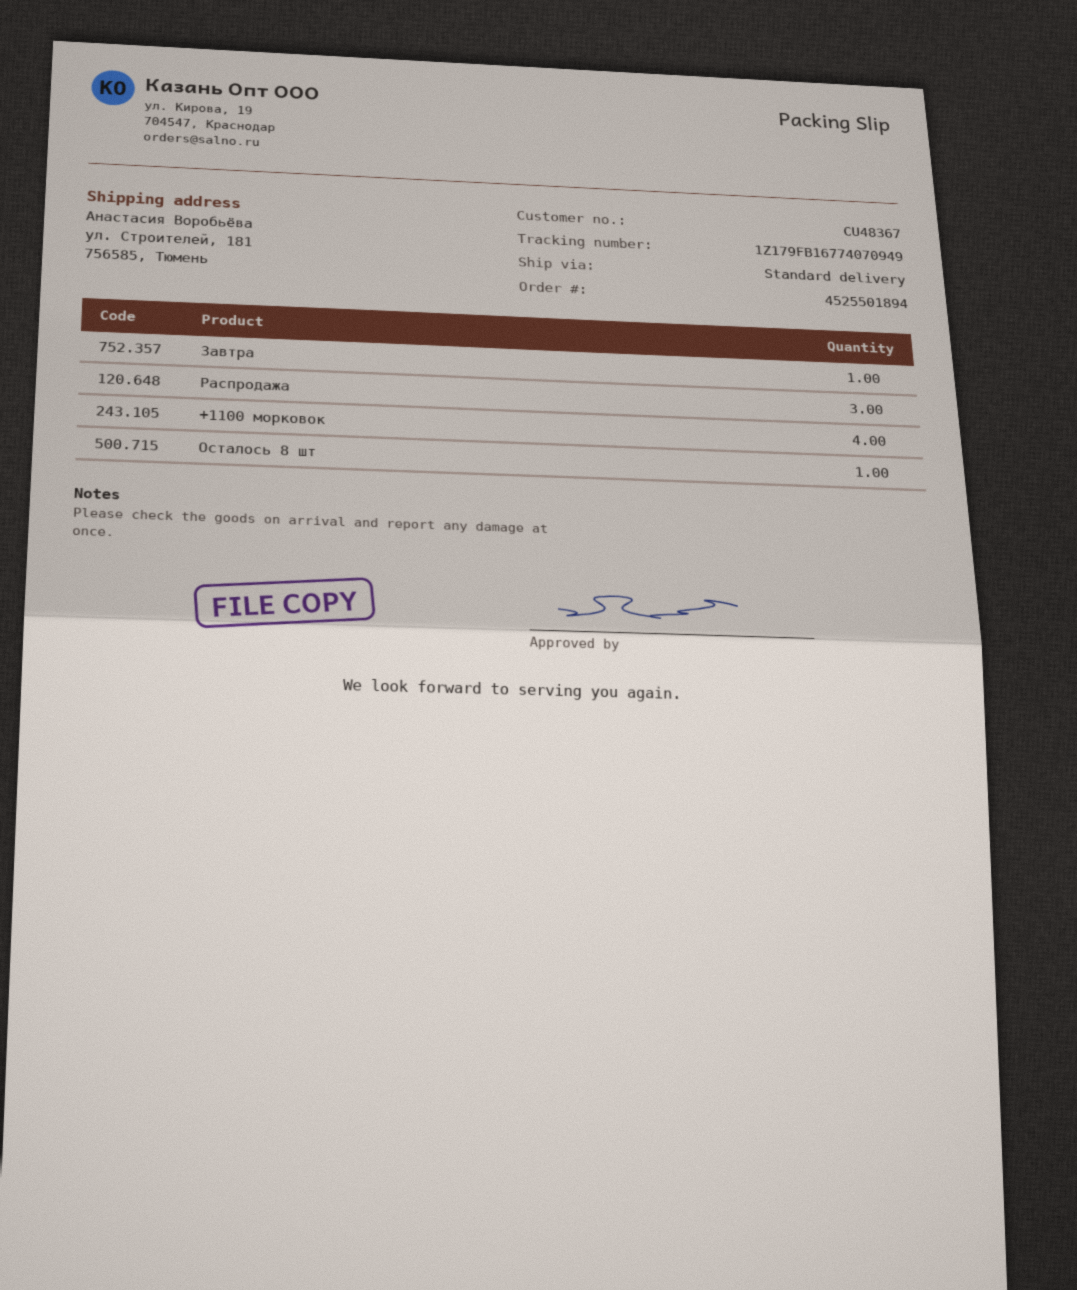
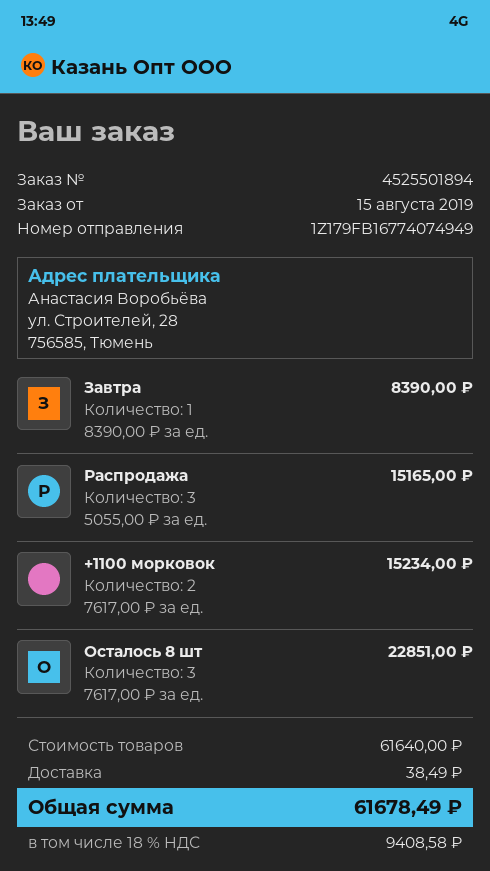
tracking number: 1Z179FB16774070949 -> 1Z179FB16774074949
+1100 морковок: 4 -> 2
Осталось 8 шт: 1 -> 3

